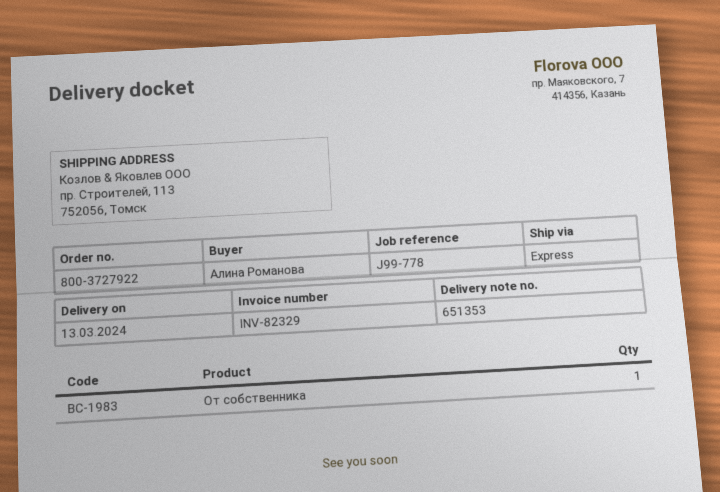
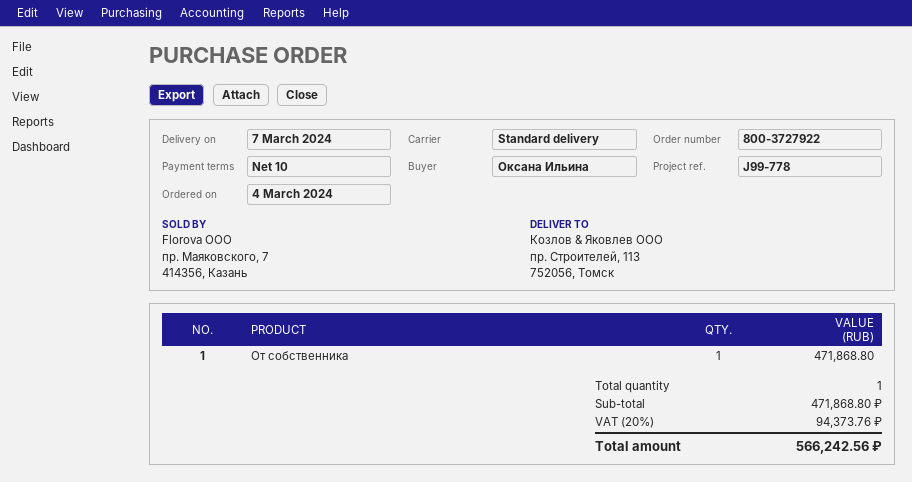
delivery date: 2024-03-13 -> 2024-03-07
ordered by: Алина Романова -> Оксана Ильина
shipping method: express -> standard

